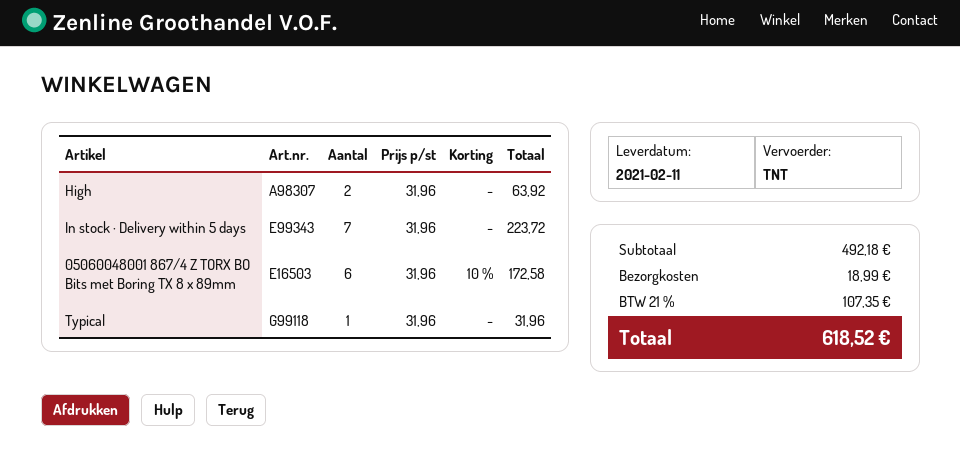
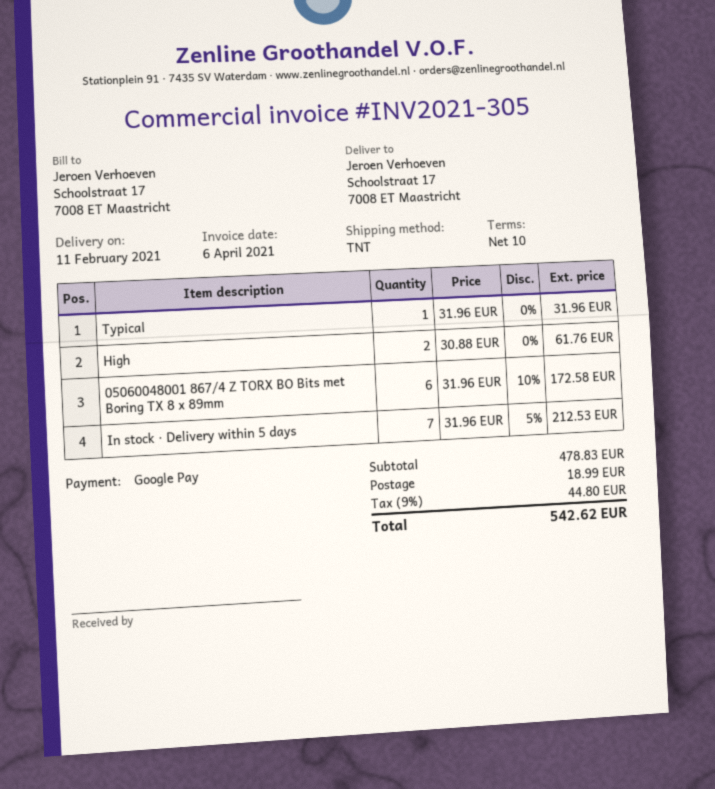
High: 2 x 31.96 = 63.92 -> 2 x 30.88 = 61.76
In stock · Delivery within 5 days: 7 x 31.96 = 223.72 -> 7 x 31.96 - 5% = 212.53
subtotal: 492.18 -> 478.83
tax: 21% = 107.35 -> 9% = 44.80
total: 618.52 -> 542.62

